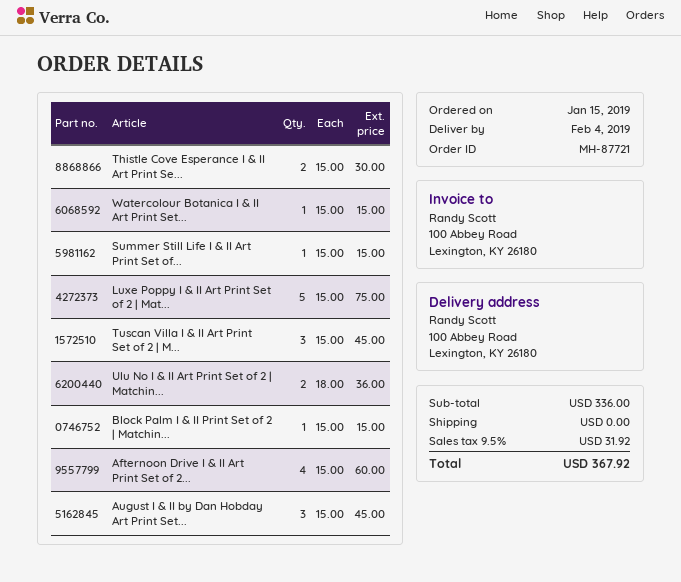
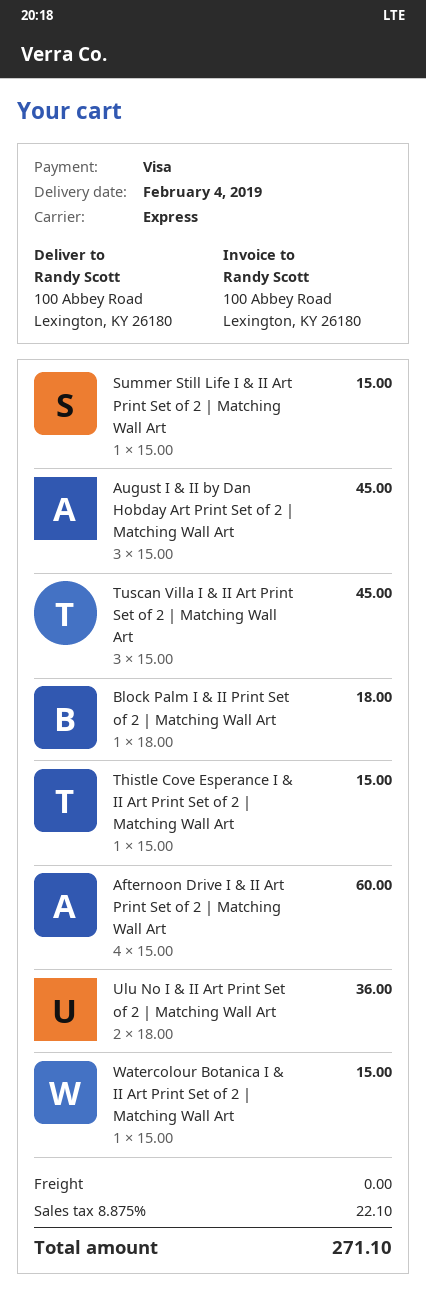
Thistle Cove Esperance I & II Art Print Se...: 2 x 15.00 = 30.00 -> 1 x 15.00 = 15.00
Luxe Poppy I & II Art Print Set of 2 | Mat...: 5 x 15.00 = 75.00 -> none
Block Palm I & II Print Set of 2 | Matchin...: 1 x 15.00 = 15.00 -> 1 x 18.00 = 18.00
tax: 9.5% = 31.92 -> 8.875% = 22.10
total: 367.92 -> 271.10

